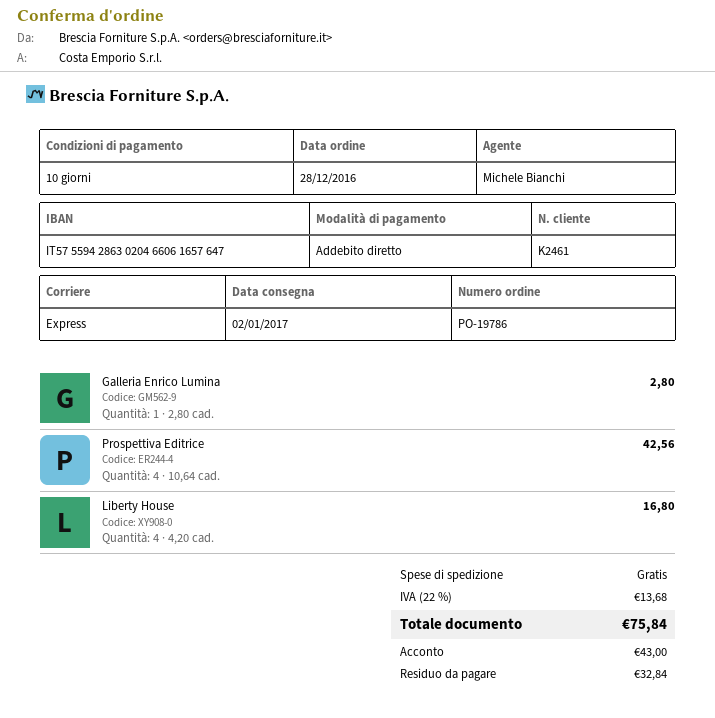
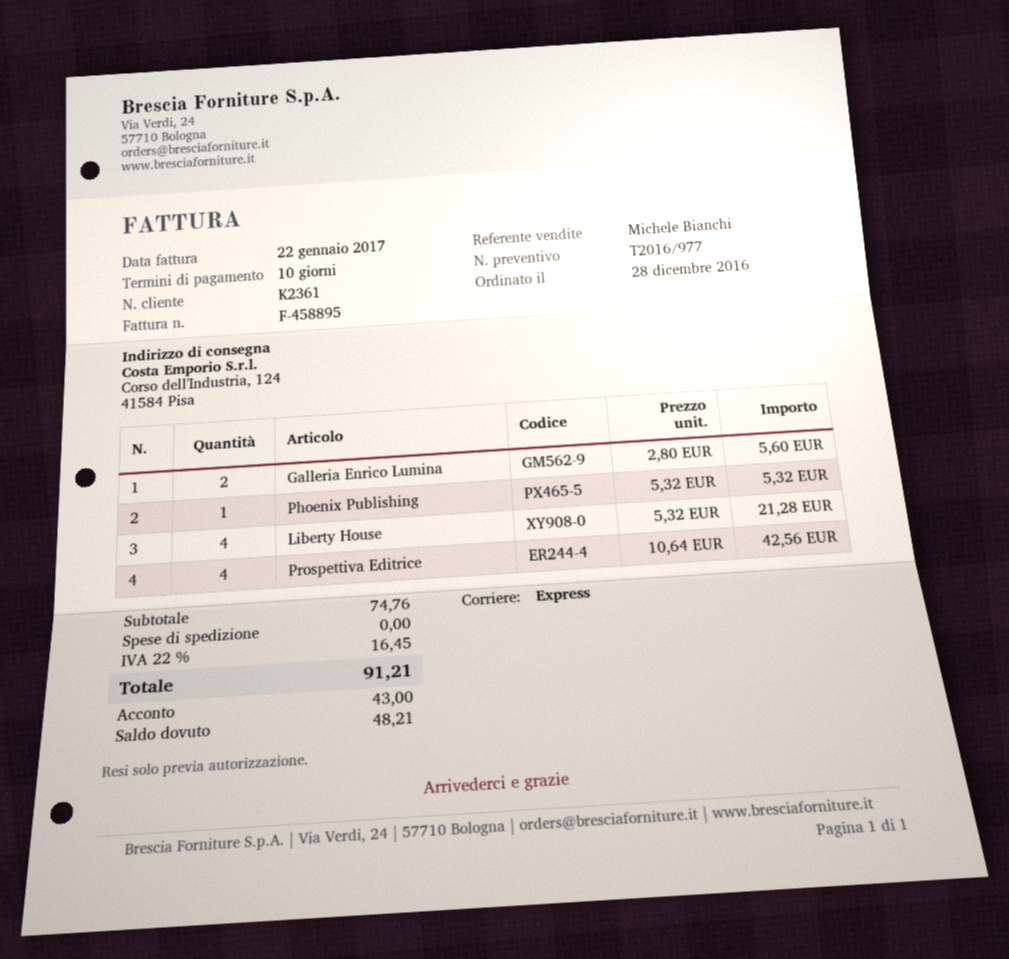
customer number: K2461 -> K2361
Galleria Enrico Lumina: 1 x 2.80 = 2.80 -> 2 x 2.80 = 5.60
Liberty House: 4 x 4.20 = 16.80 -> 4 x 5.32 = 21.28
Phoenix Publishing: none -> 1 x 5.32 = 5.32
tax: 22% = 13.68 -> 22% = 16.45
total: 75.84 -> 91.21
balance: 32.84 -> 48.21

